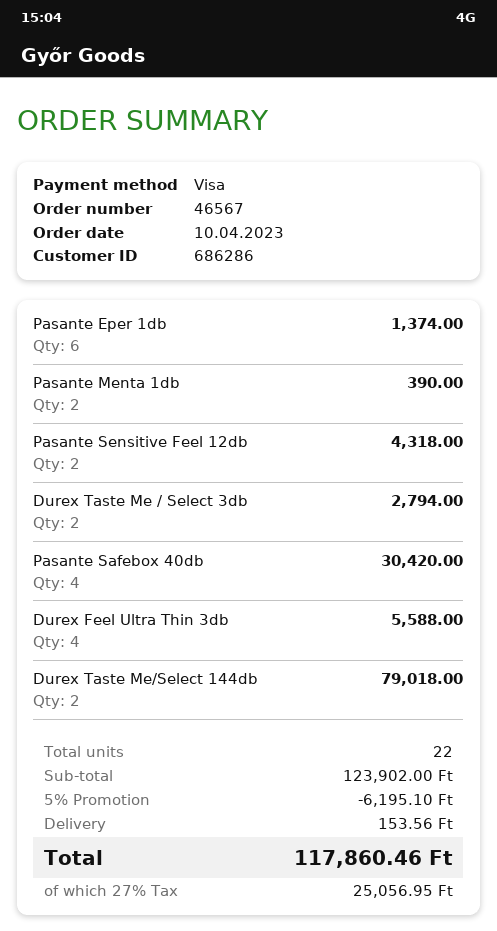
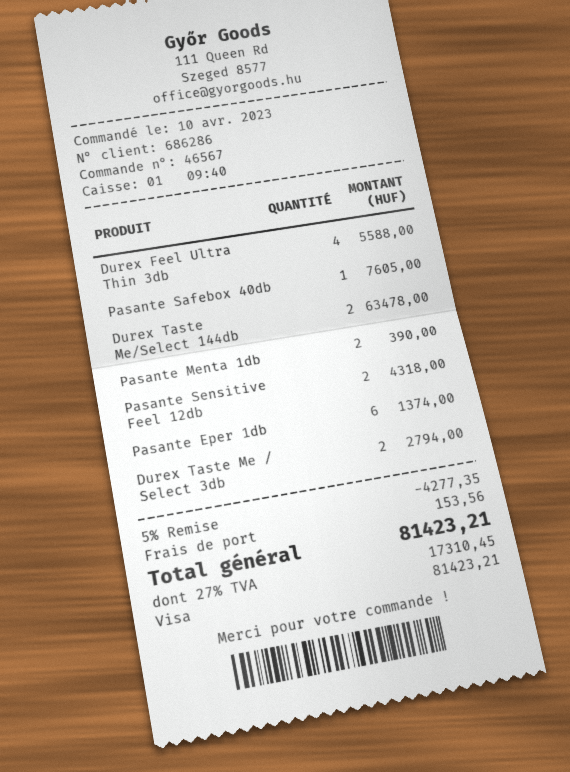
Pasante Safebox 40db: 4 for 30420.00 -> 1 for 7605.00
Durex Taste Me/Select 144db: 2 for 79018.00 -> 2 for 63478.00
discount: 5% = 6195.10 -> 5% = 4277.35
tax: 27% = 25056.95 -> 27% = 17310.45
total: 117860.46 -> 81423.21

